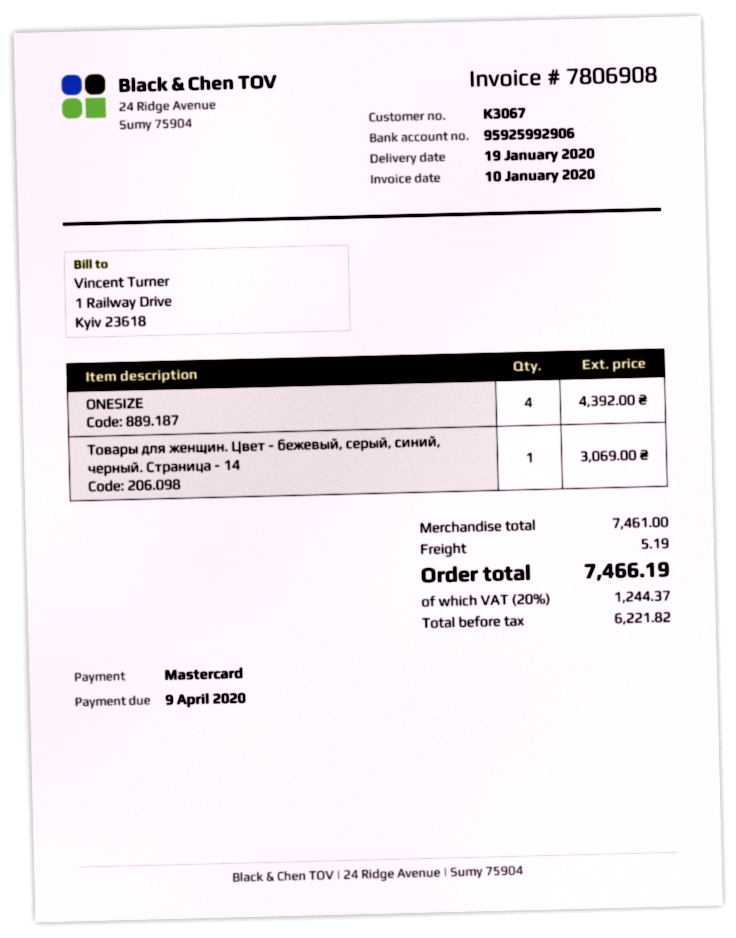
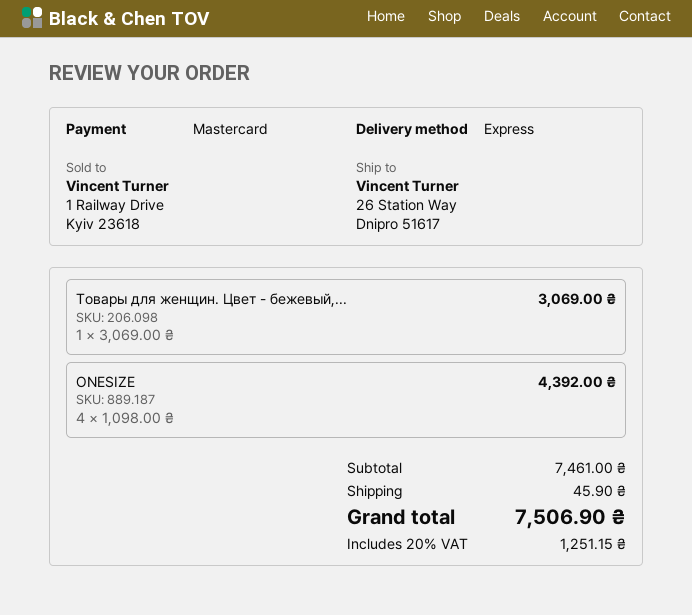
shipping: 5.19 -> 45.90
tax: 20% = 1244.37 -> 20% = 1251.15
total: 7466.19 -> 7506.90

